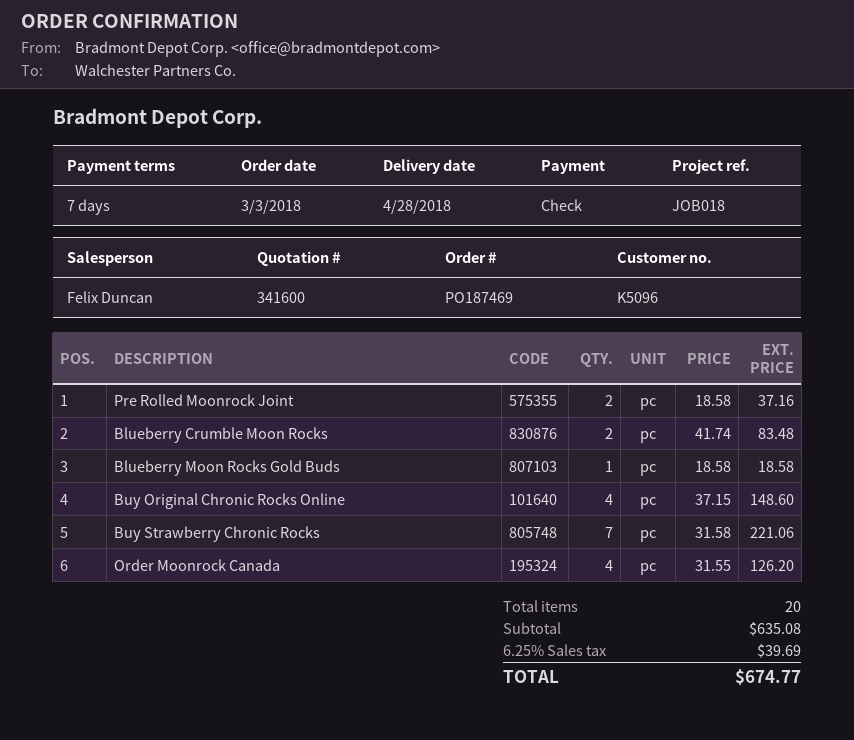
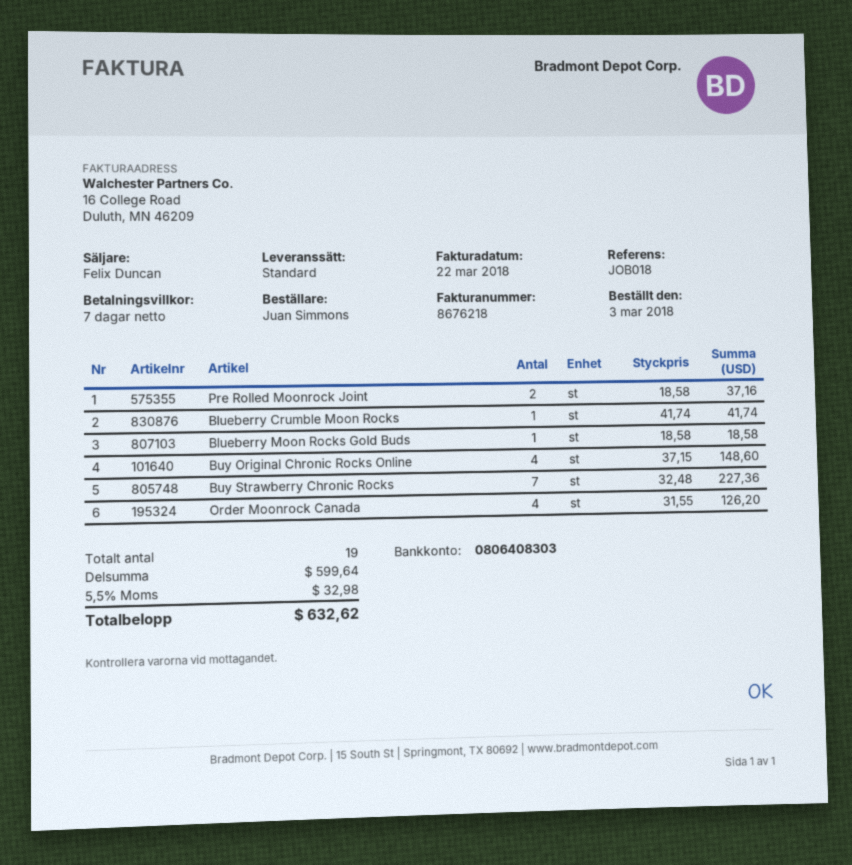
Blueberry Crumble Moon Rocks: 2 x 41.74 = 83.48 -> 1 x 41.74 = 41.74
Buy Strawberry Chronic Rocks: 7 x 31.58 = 221.06 -> 7 x 32.48 = 227.36
total quantity: 20 -> 19
subtotal: 635.08 -> 599.64
tax: 6.25% = 39.69 -> 5.5% = 32.98
total: 674.77 -> 632.62

